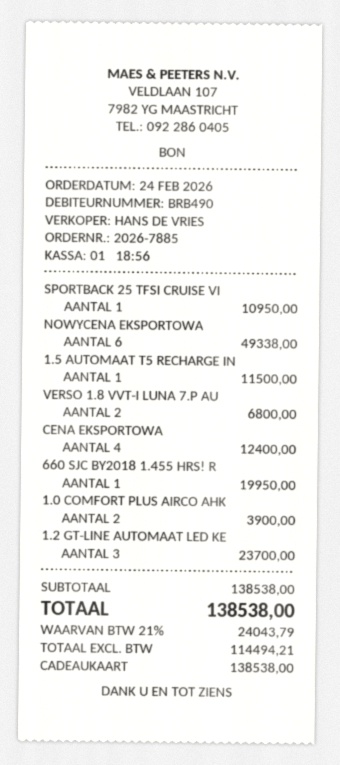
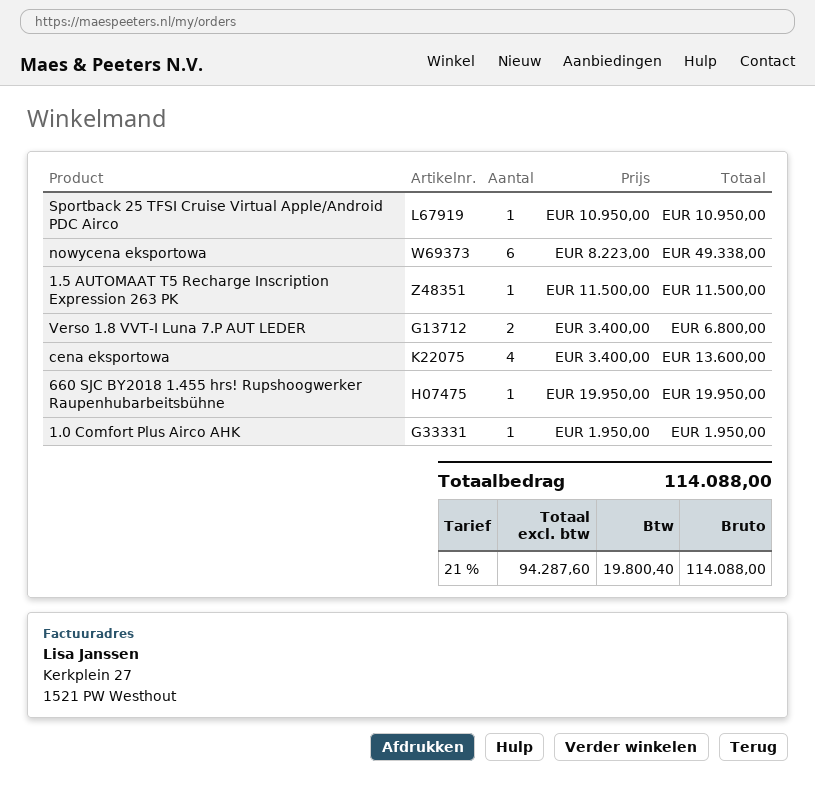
CENA EKSPORTOWA: 4 for 12400.00 -> 4 for 13600.00
1.0 COMFORT PLUS AIRCO AHK: 2 for 3900.00 -> 1 for 1950.00
1.2 GT-LINE AUTOMAAT LED KE: 3 for 23700.00 -> none
net: 114494.21 -> 94287.60
tax: 21% = 24043.79 -> 21% = 19800.40
total: 138538.00 -> 114088.00

